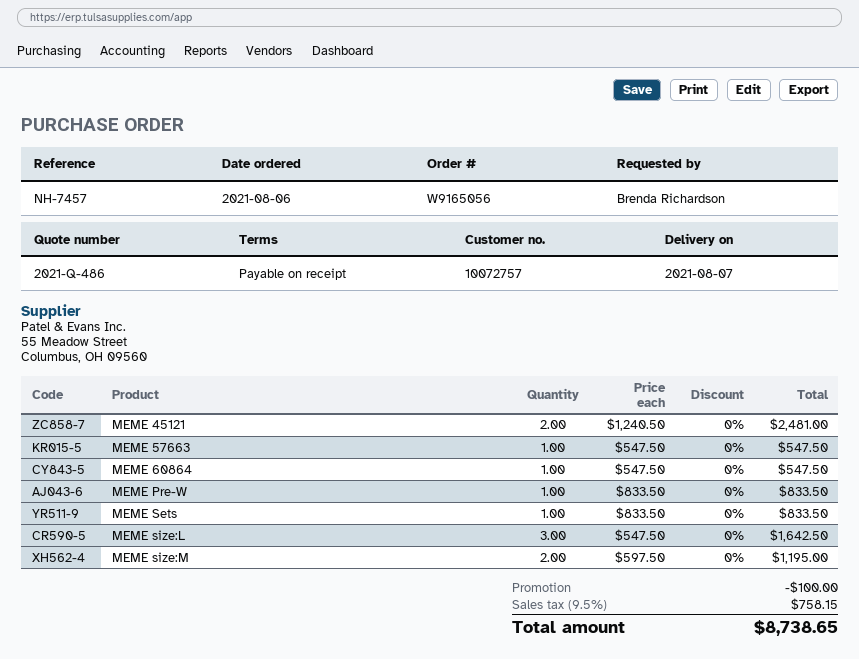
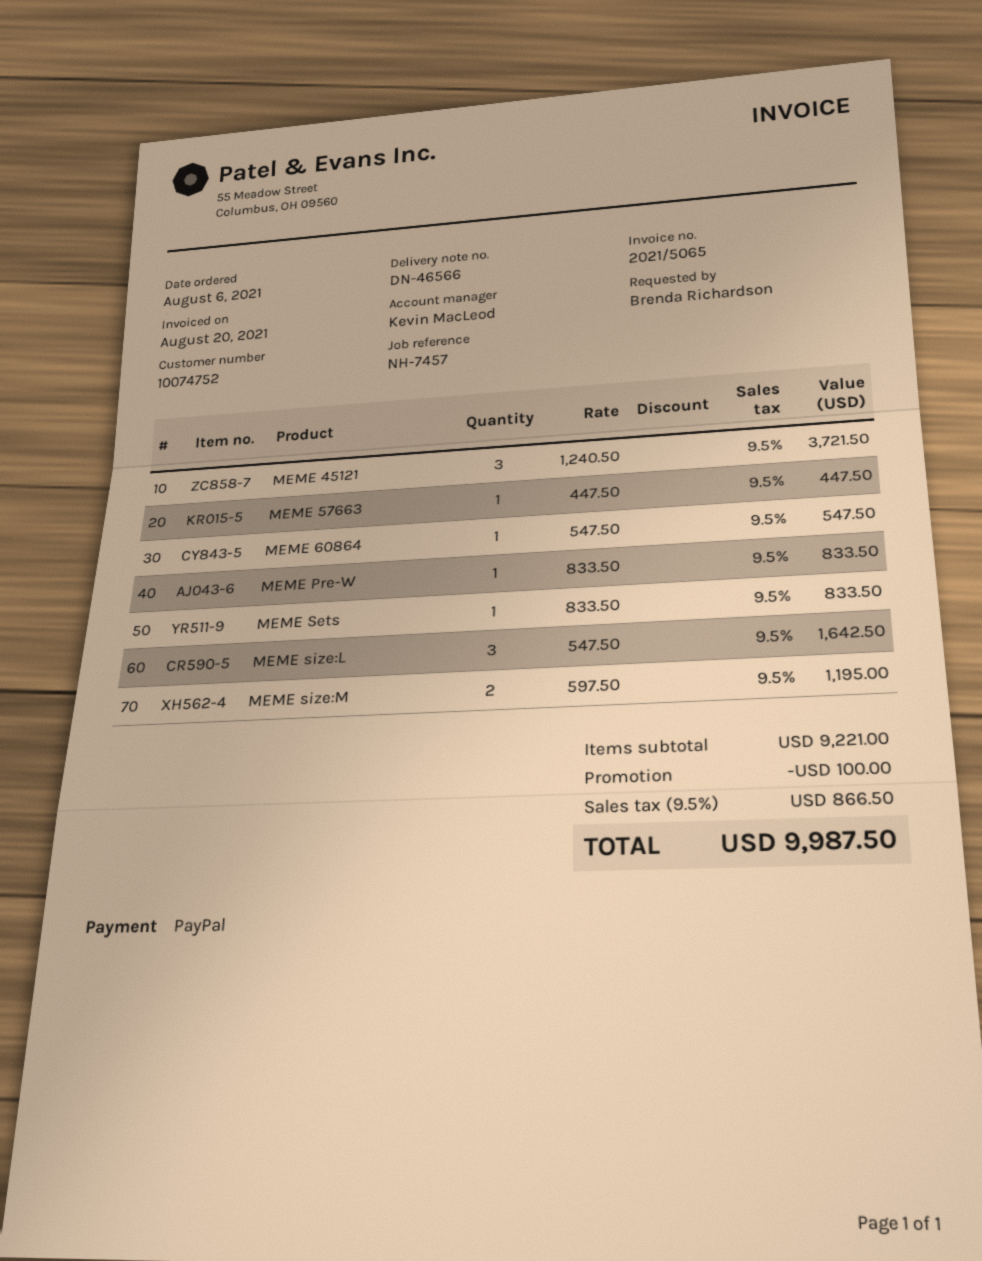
customer number: 10072757 -> 10074752
MEME 45121: 2 x 1240.50 = 2481.00 -> 3 x 1240.50 = 3721.50
MEME 57663: 1 x 547.50 = 547.50 -> 1 x 447.50 = 447.50
tax: 9.5% = 758.15 -> 9.5% = 866.50
total: 8738.65 -> 9987.50

